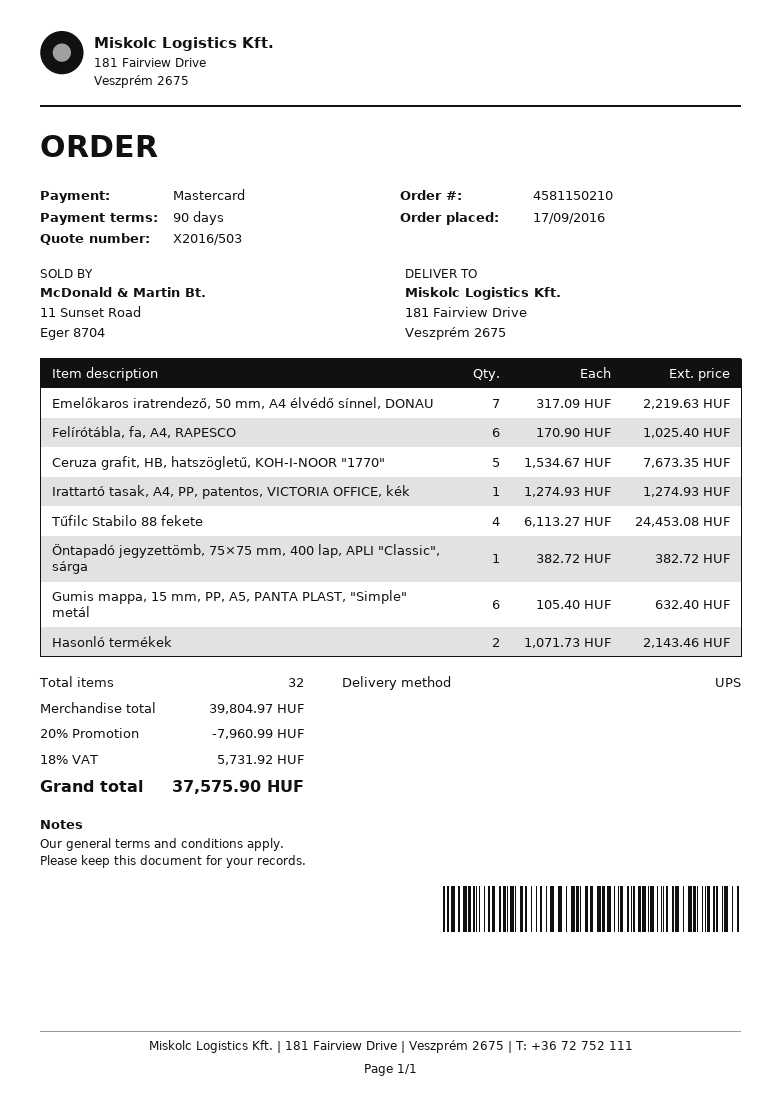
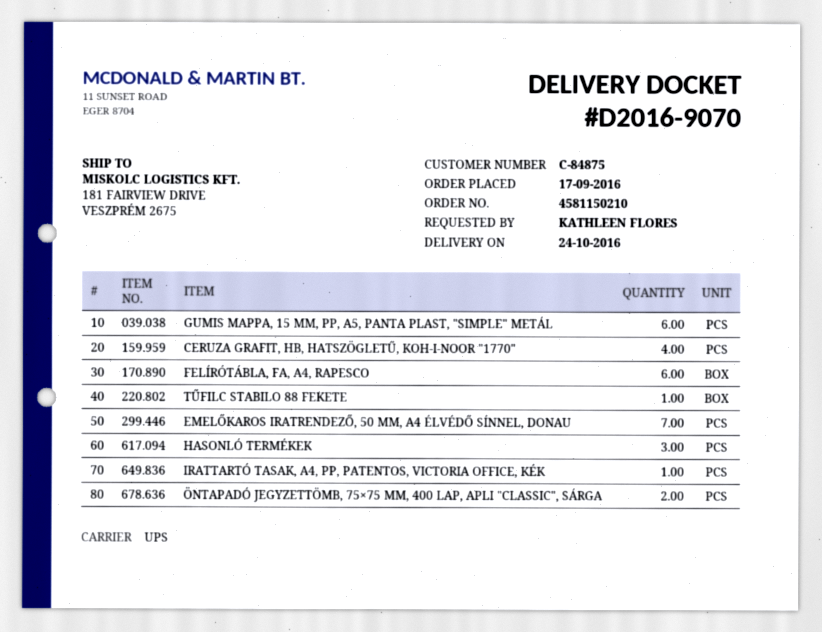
Ceruza grafit, HB, hatszögletű, KOH-I-NOOR "1770": 5 -> 4
Tűfilc Stabilo 88 fekete: 4 -> 1
Öntapadó jegyzettömb, 75×75 mm, 400 lap, APLI "Classic", sárga: 1 -> 2
Hasonló termékek: 2 -> 3

